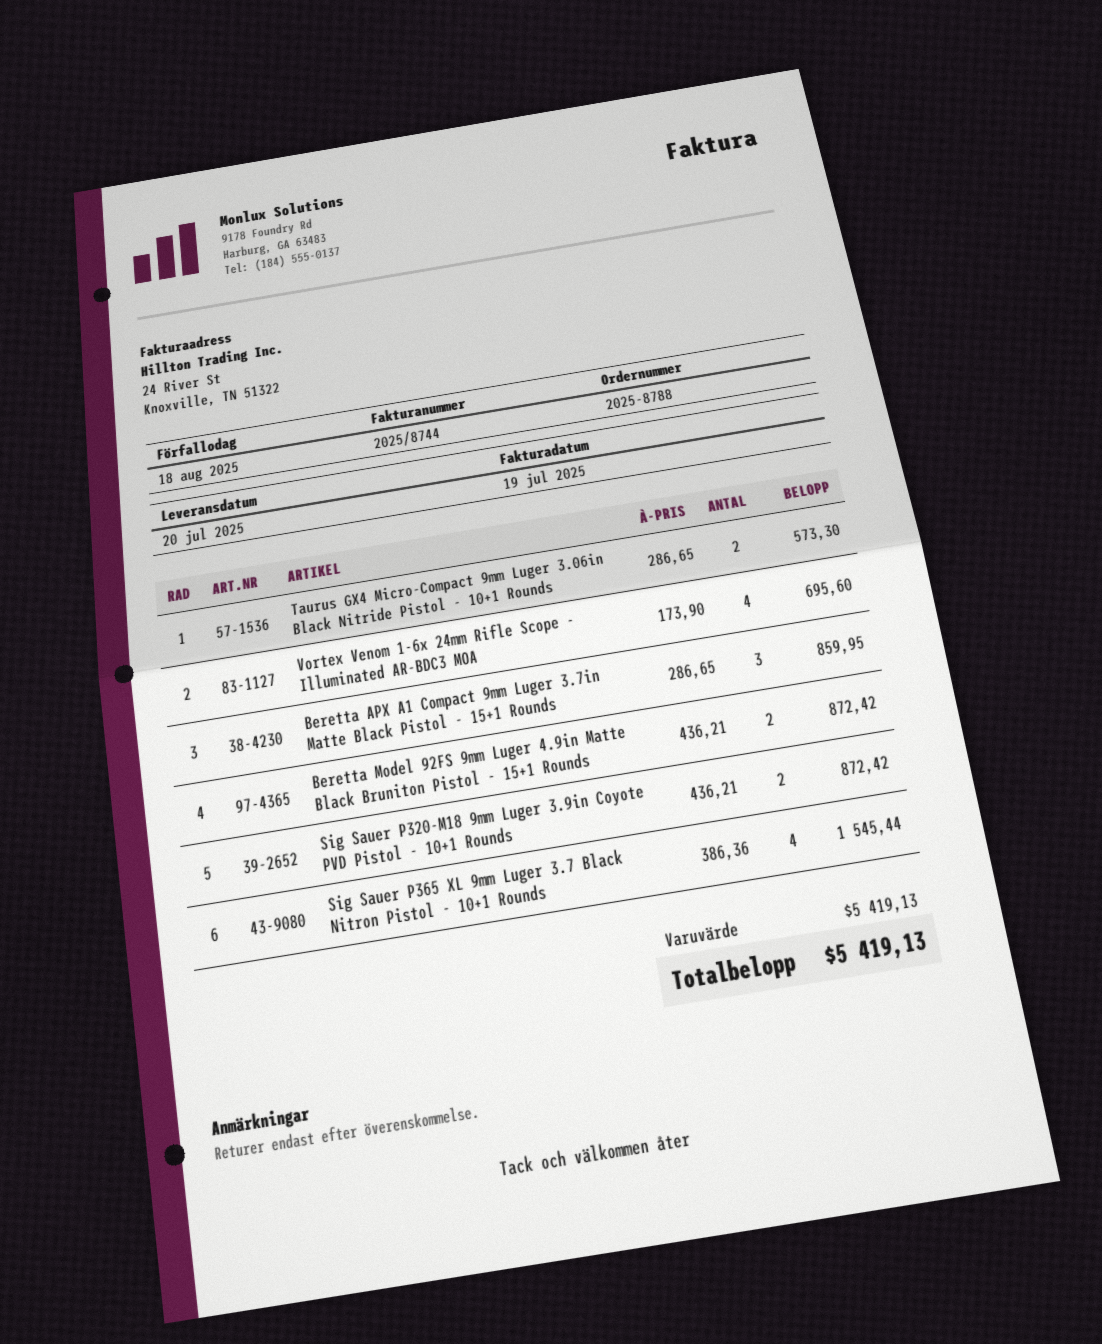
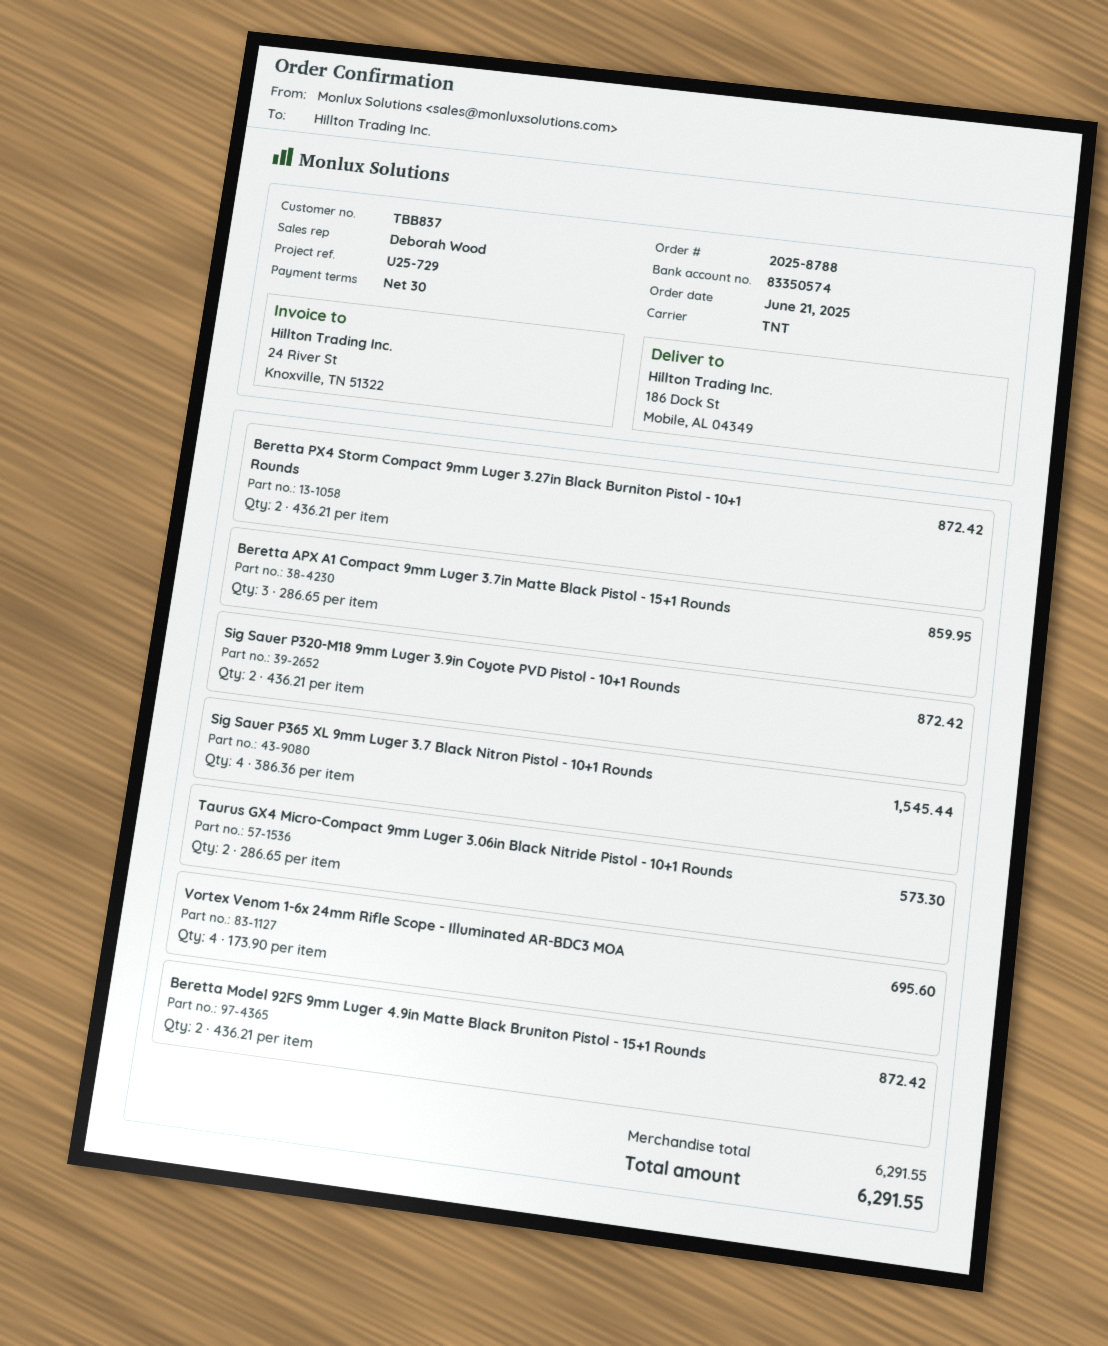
Beretta PX4 Storm Compact 9mm Luger 3.27in Black Burniton Pistol - 10+1 Rounds: none -> 2 x 436.21 = 872.42
subtotal: 5419.13 -> 6291.55
total: 5419.13 -> 6291.55

